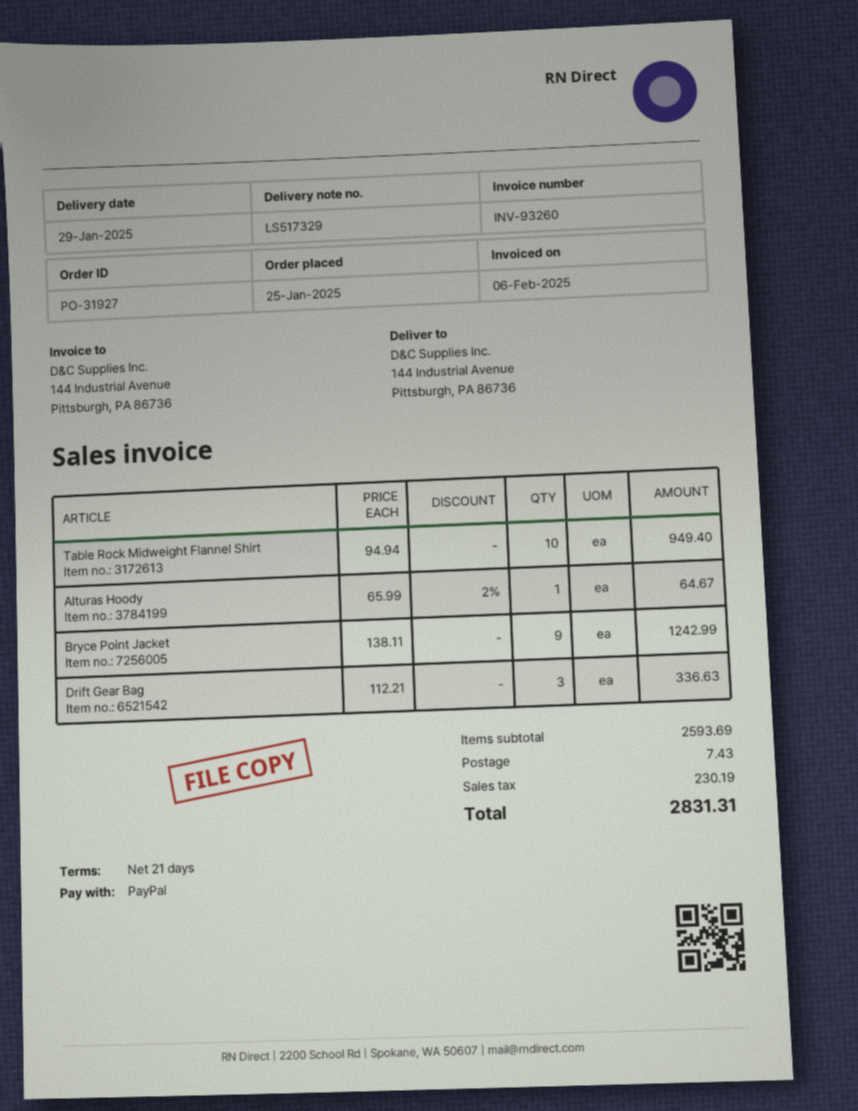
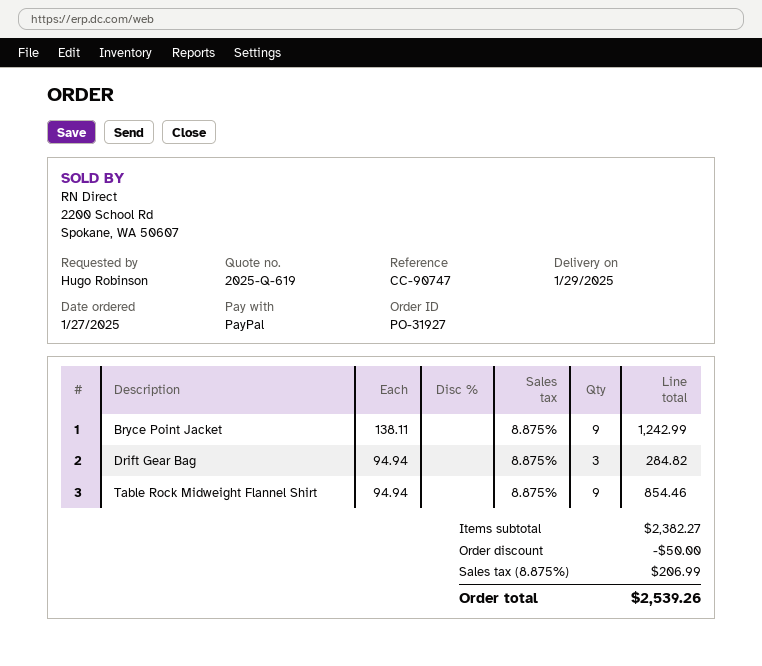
order date: 2025-01-25 -> 2025-01-27
Table Rock Midweight Flannel Shirt: 10 x 94.94 = 949.40 -> 9 x 94.94 = 854.46
Alturas Hoody: 1 x 65.99 - 2% = 64.67 -> none
Drift Gear Bag: 3 x 112.21 = 336.63 -> 3 x 94.94 = 284.82
subtotal: 2593.69 -> 2382.27
discount: none -> 50.00
shipping: 7.43 -> none
tax: 230.19 -> 206.99
total: 2831.31 -> 2539.26

